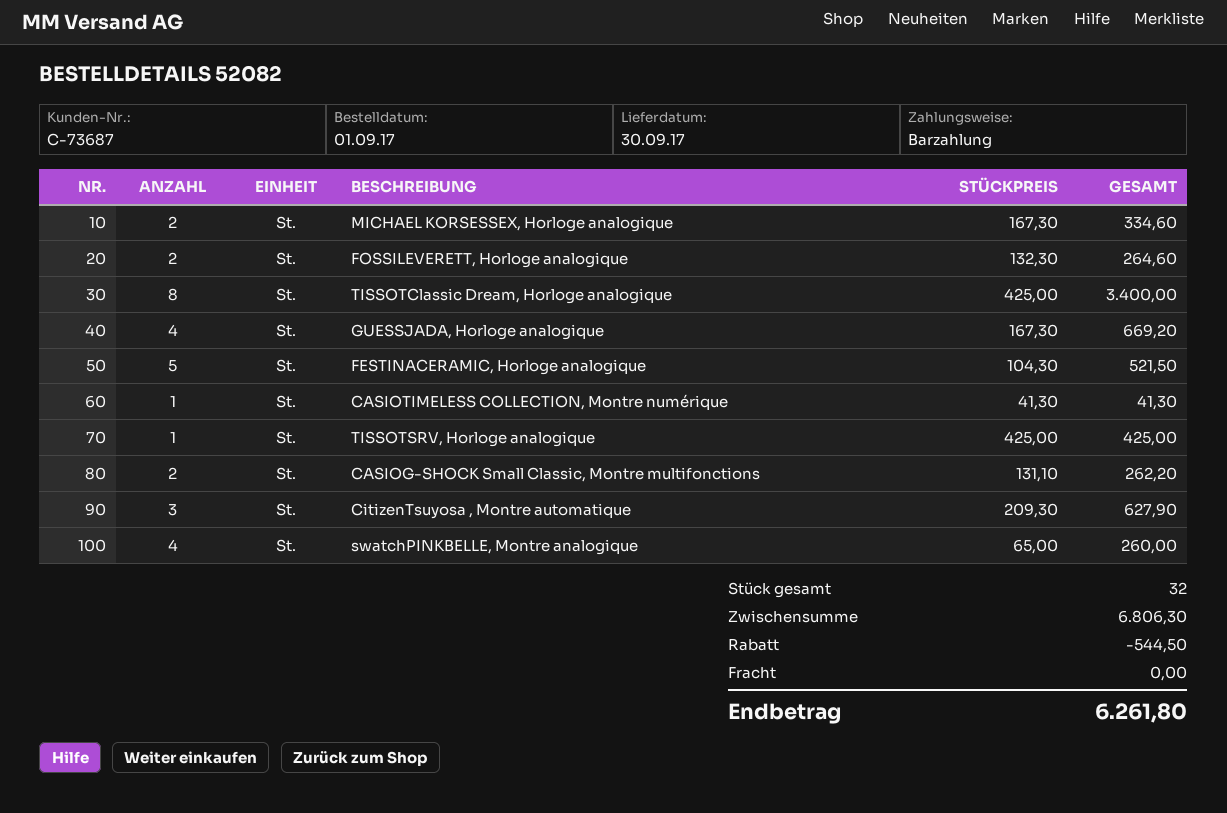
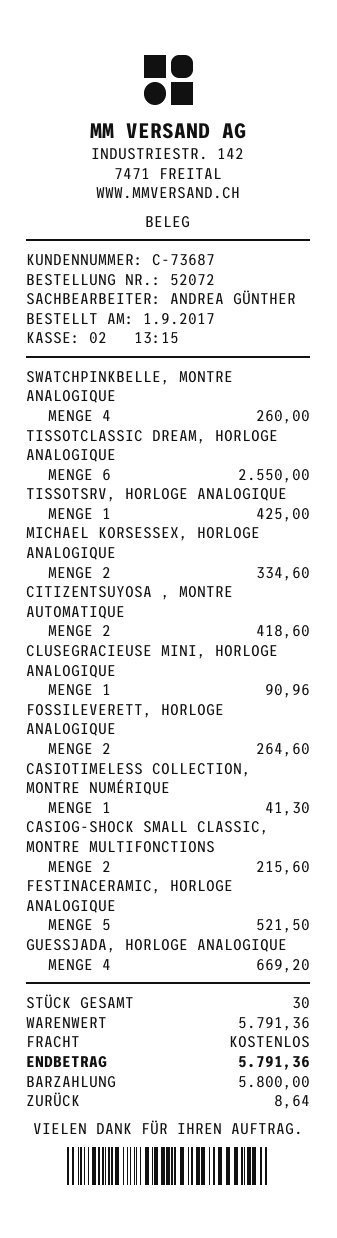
order number: 52082 -> 52072
TISSOTClassic Dream, Horloge analogique: 8 for 3400.00 -> 6 for 2550.00
CASIOG-SHOCK Small Classic, Montre multifonctions: 2 for 262.20 -> 2 for 215.60
CitizenTsuyosa , Montre automatique: 3 for 627.90 -> 2 for 418.60
CLUSEGRACIEUSE MINI, HORLOGE ANALOGIQUE: none -> 1 for 90.96
total quantity: 32 -> 30
subtotal: 6806.30 -> 5791.36
discount: 544.50 -> none
total: 6261.80 -> 5791.36

